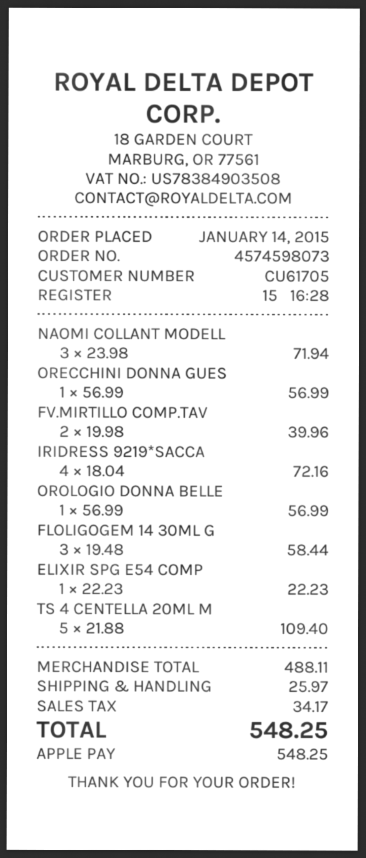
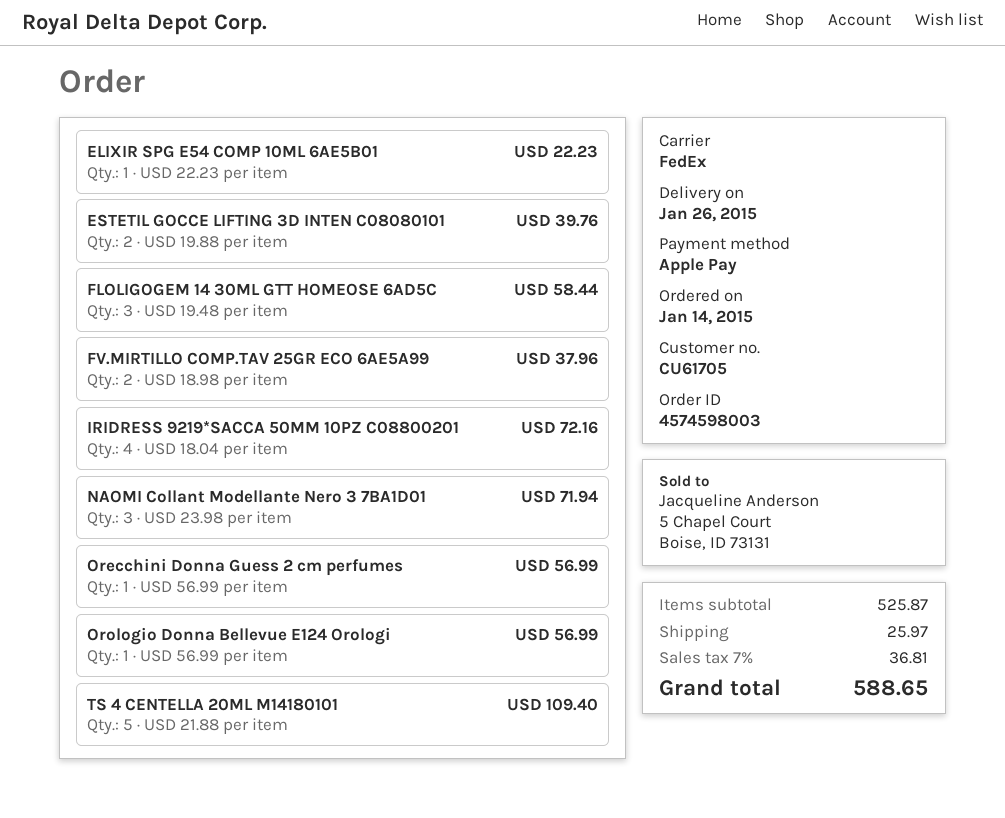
order number: 4574598073 -> 4574598003
FV.MIRTILLO COMP.TAV: 2 x 19.98 = 39.96 -> 2 x 18.98 = 37.96
ESTETIL GOCCE LIFTING 3D INTEN C08080101: none -> 2 x 19.88 = 39.76
subtotal: 488.11 -> 525.87
tax: 34.17 -> 36.81
total: 548.25 -> 588.65

